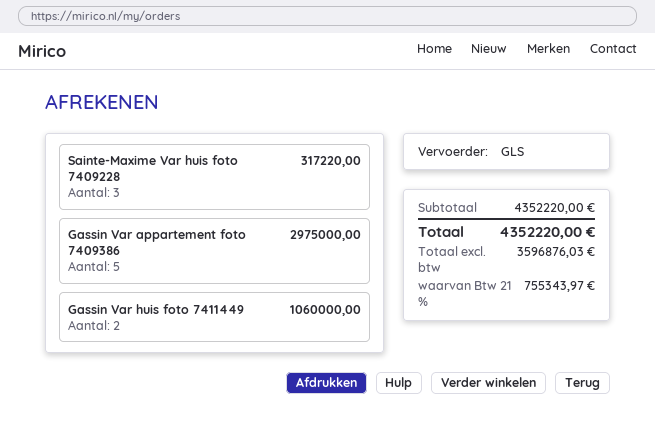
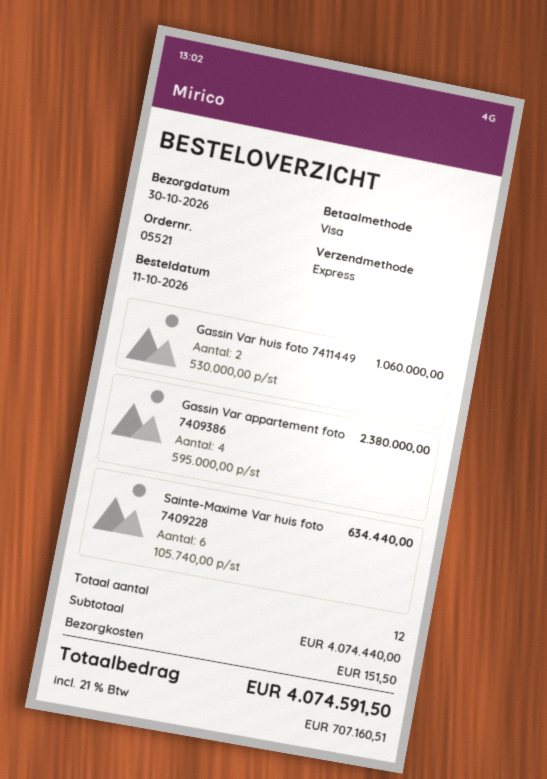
shipping method: GLS -> express
Sainte-Maxime Var huis foto 7409228: 3 for 317220.00 -> 6 for 634440.00
Gassin Var appartement foto 7409386: 5 for 2975000.00 -> 4 for 2380000.00
subtotal: 4352220.00 -> 4074440.00
shipping: none -> 151.50
tax: 21% = 755343.97 -> 21% = 707160.51
total: 4352220.00 -> 4074591.50

